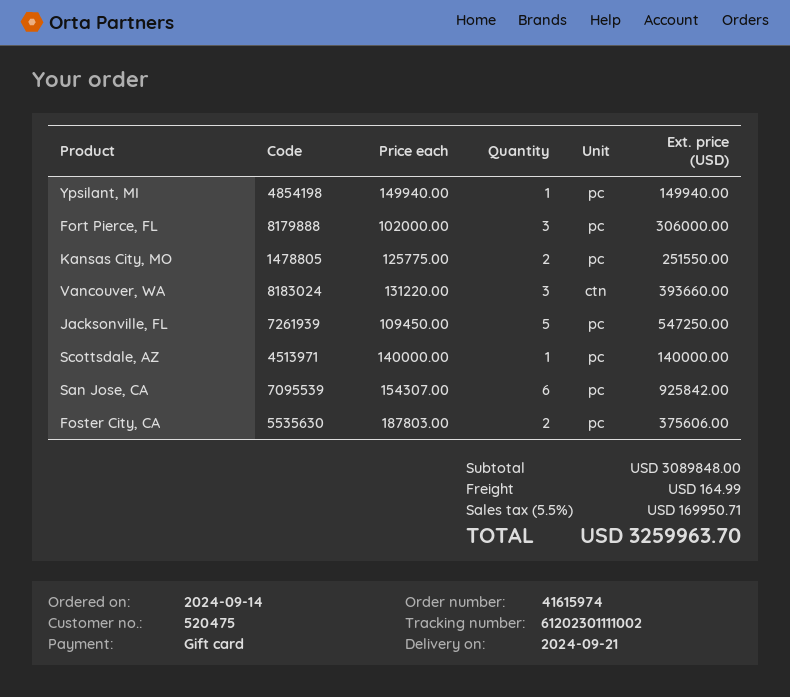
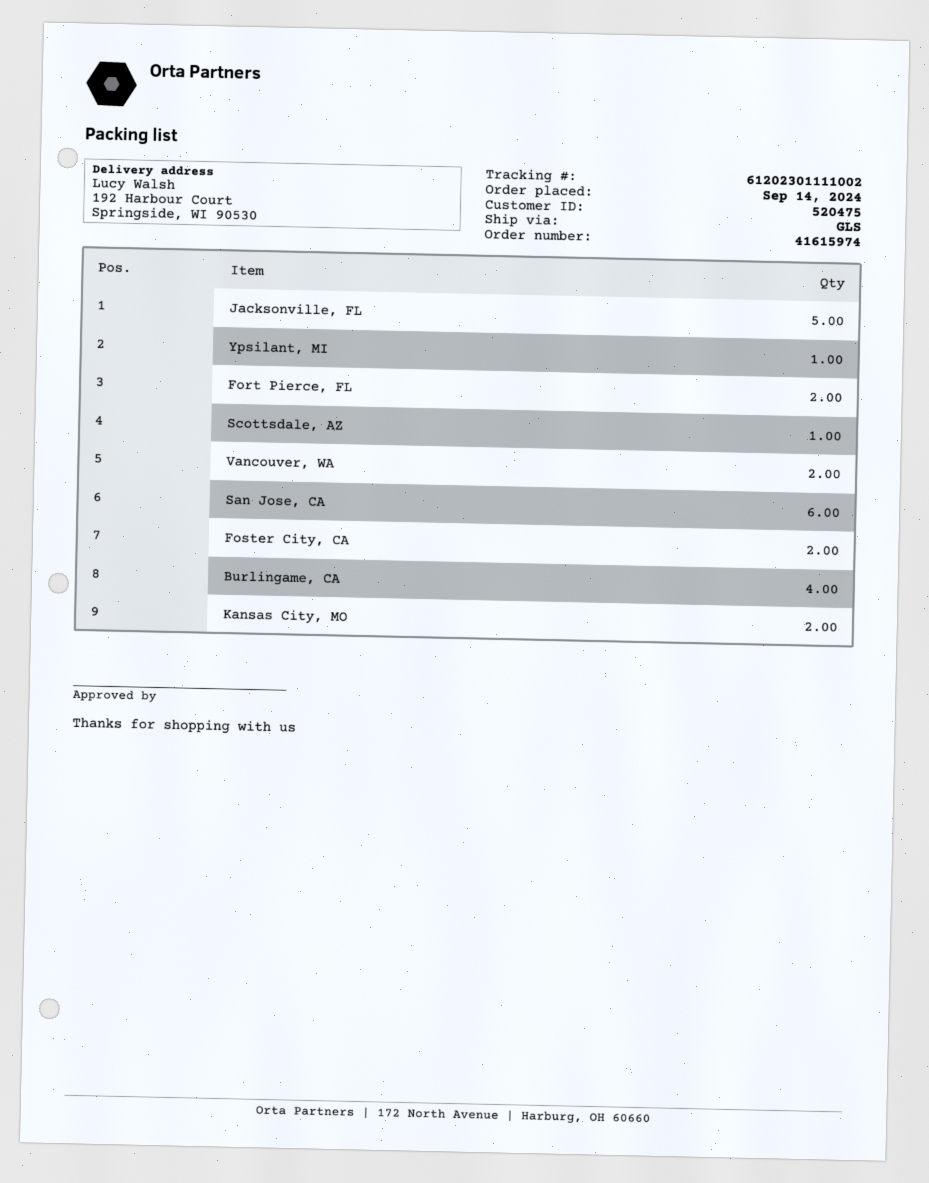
Fort Pierce, FL: 3 -> 2
Vancouver, WA: 3 -> 2
Burlingame, CA: none -> 4

